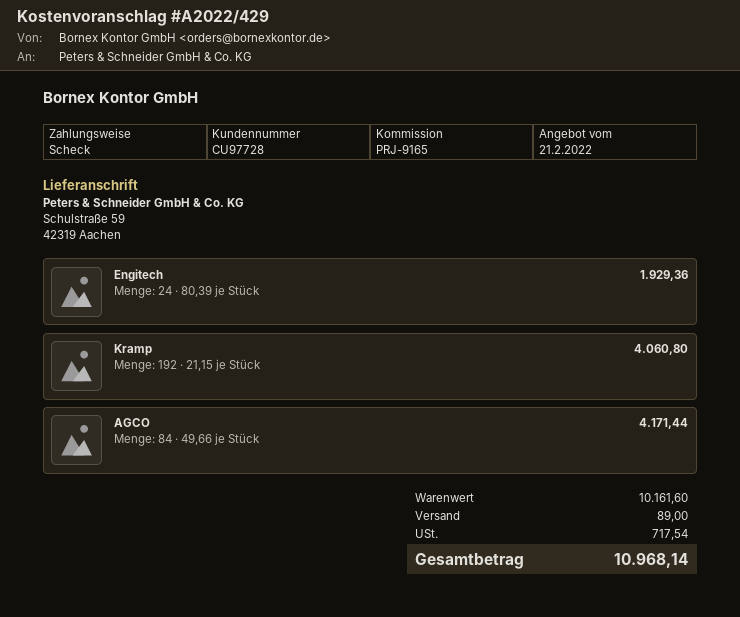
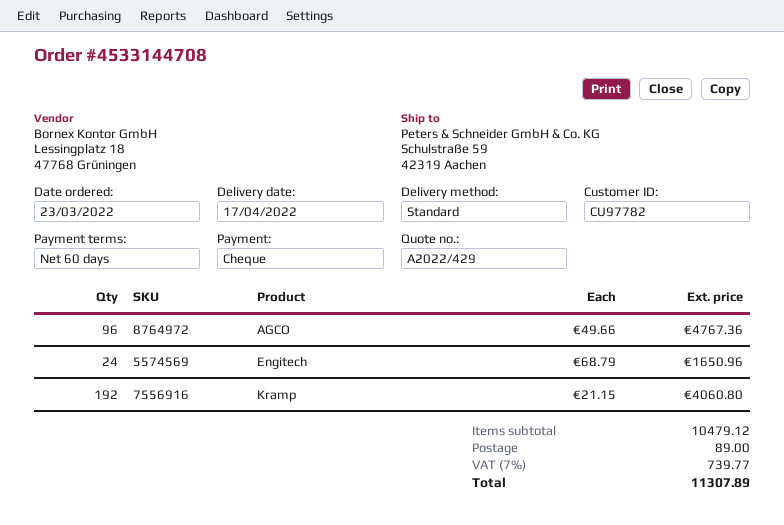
customer number: CU97728 -> CU97782
Engitech: 24 x 80.39 = 1929.36 -> 24 x 68.79 = 1650.96
AGCO: 84 x 49.66 = 4171.44 -> 96 x 49.66 = 4767.36
subtotal: 10161.60 -> 10479.12
tax: 717.54 -> 739.77
total: 10968.14 -> 11307.89

